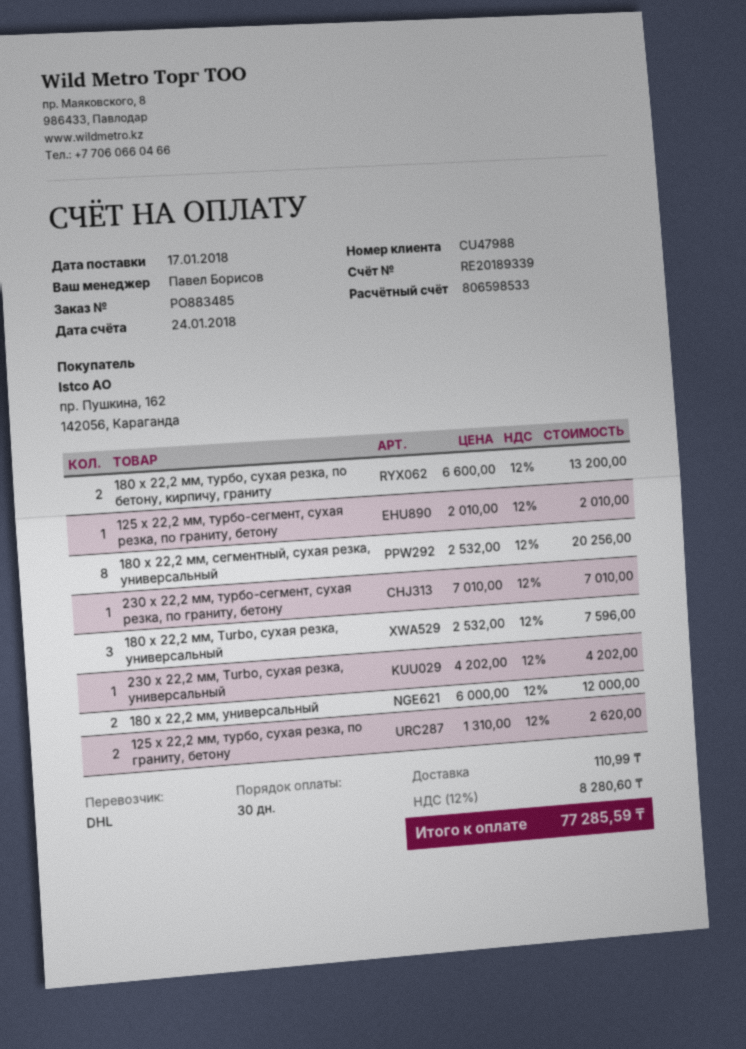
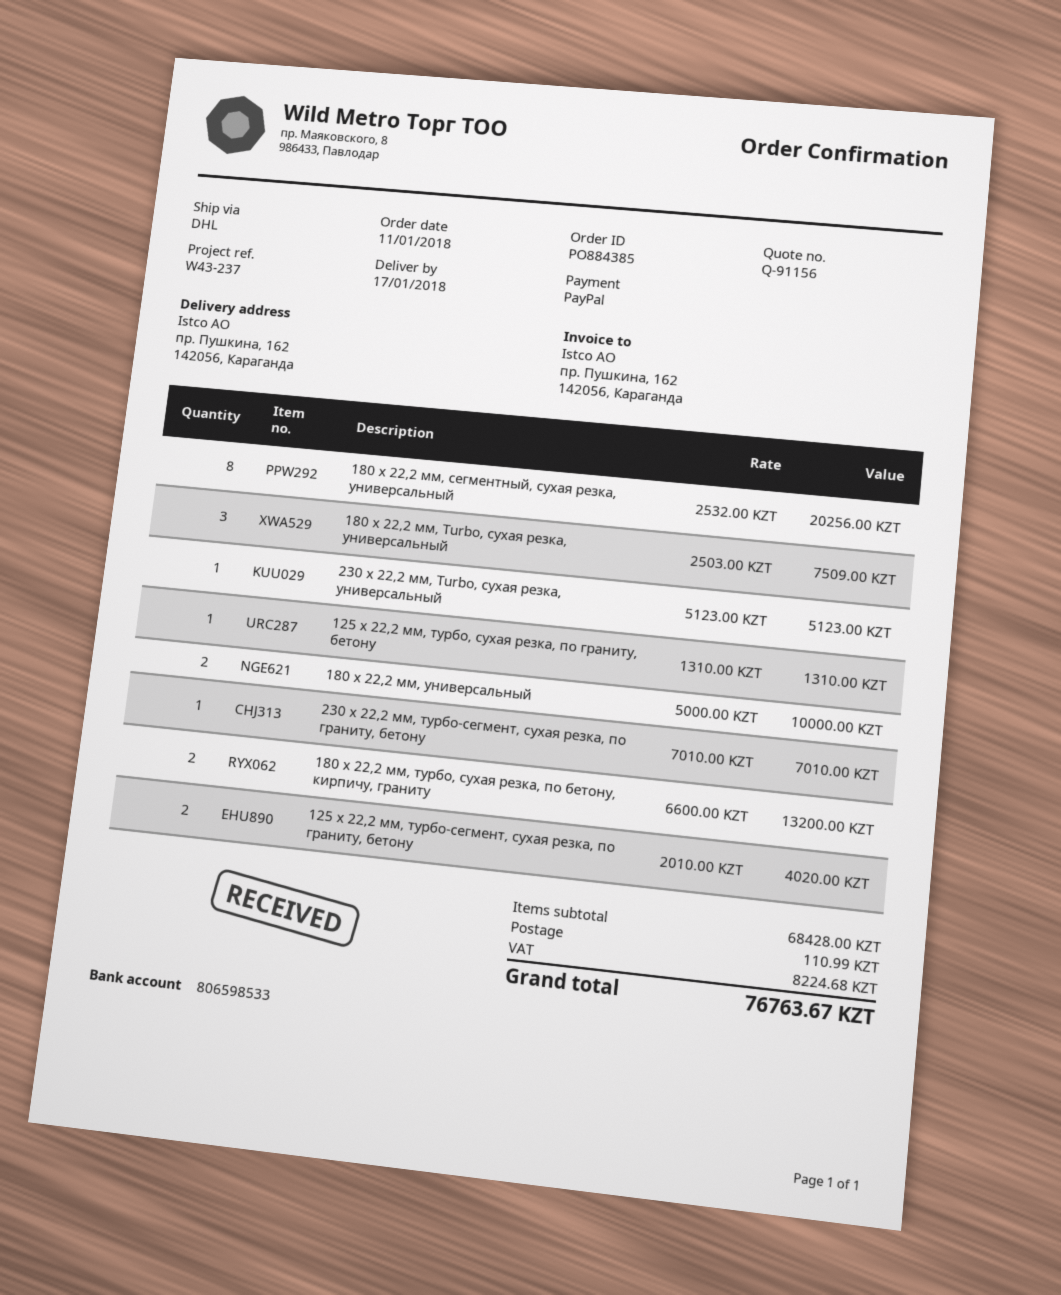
order number: PO883485 -> PO884385
125 х 22,2 мм, турбо-сегмент, сухая резка, по граниту, бетону: 1 x 2010.00 = 2010.00 -> 2 x 2010.00 = 4020.00
180 х 22,2 мм, Turbo, сухая резка, универсальный: 3 x 2532.00 = 7596.00 -> 3 x 2503.00 = 7509.00
230 х 22,2 мм, Turbo, сухая резка, универсальный: 1 x 4202.00 = 4202.00 -> 1 x 5123.00 = 5123.00
180 х 22,2 мм, универсальный: 2 x 6000.00 = 12000.00 -> 2 x 5000.00 = 10000.00
125 х 22,2 мм, турбо, сухая резка, по граниту, бетону: 2 x 1310.00 = 2620.00 -> 1 x 1310.00 = 1310.00
tax: 8280.60 -> 8224.68
total: 77285.59 -> 76763.67

